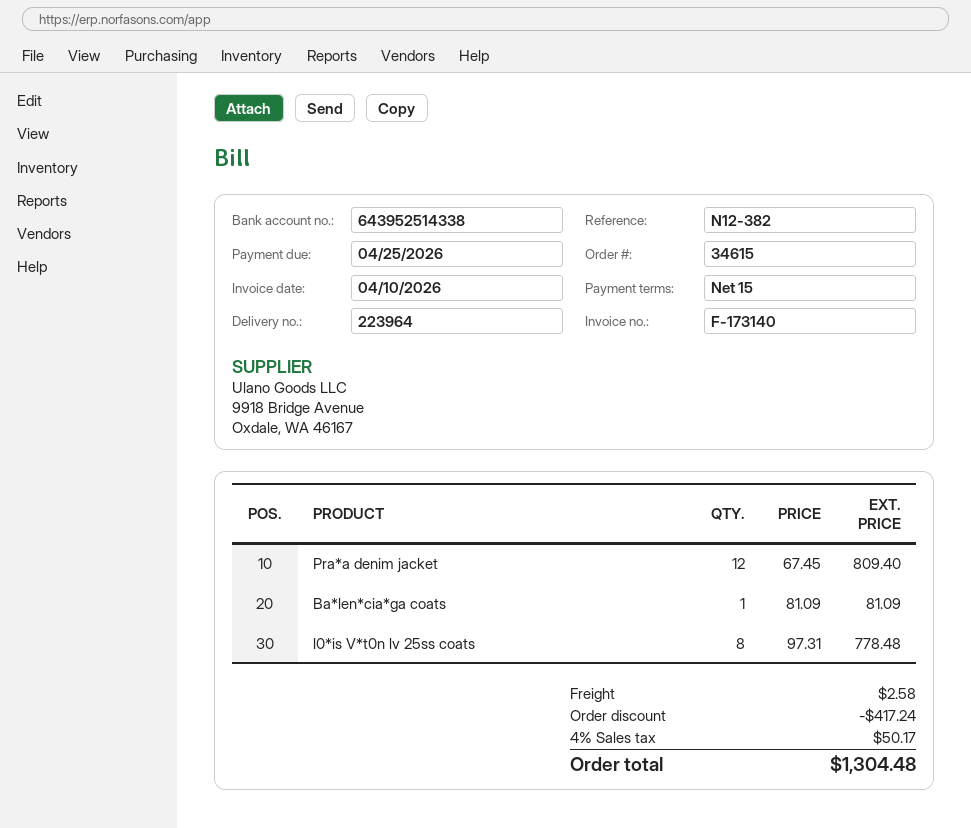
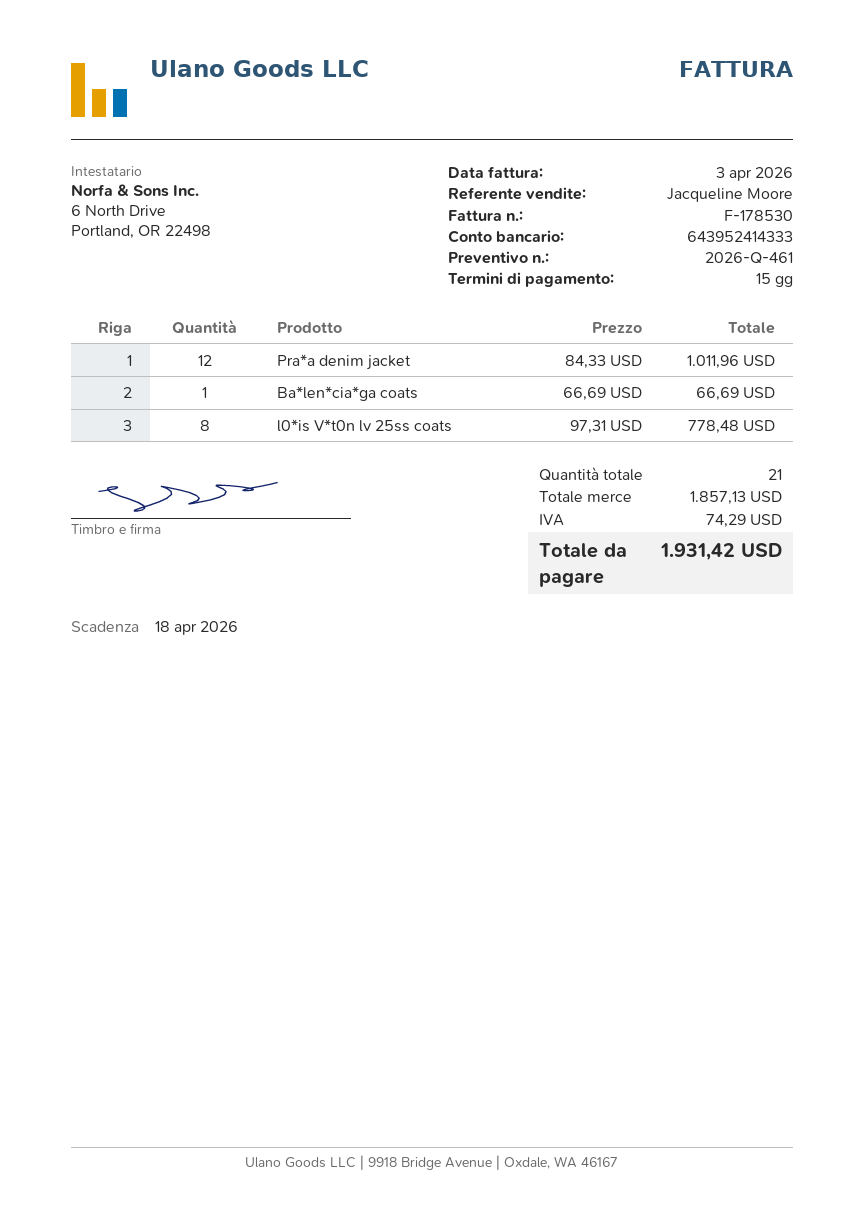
invoice number: F-173140 -> F-178530
invoice date: 2026-04-10 -> 2026-04-03
due date: 2026-04-25 -> 2026-04-18
bank account: 643952514338 -> 643952414333
Pra*a denim jacket: 12 x 67.45 = 809.40 -> 12 x 84.33 = 1011.96
Ba*len*cia*ga coats: 1 x 81.09 = 81.09 -> 1 x 66.69 = 66.69
discount: 417.24 -> none
shipping: 2.58 -> none
tax: 50.17 -> 74.29
total: 1304.48 -> 1931.42

